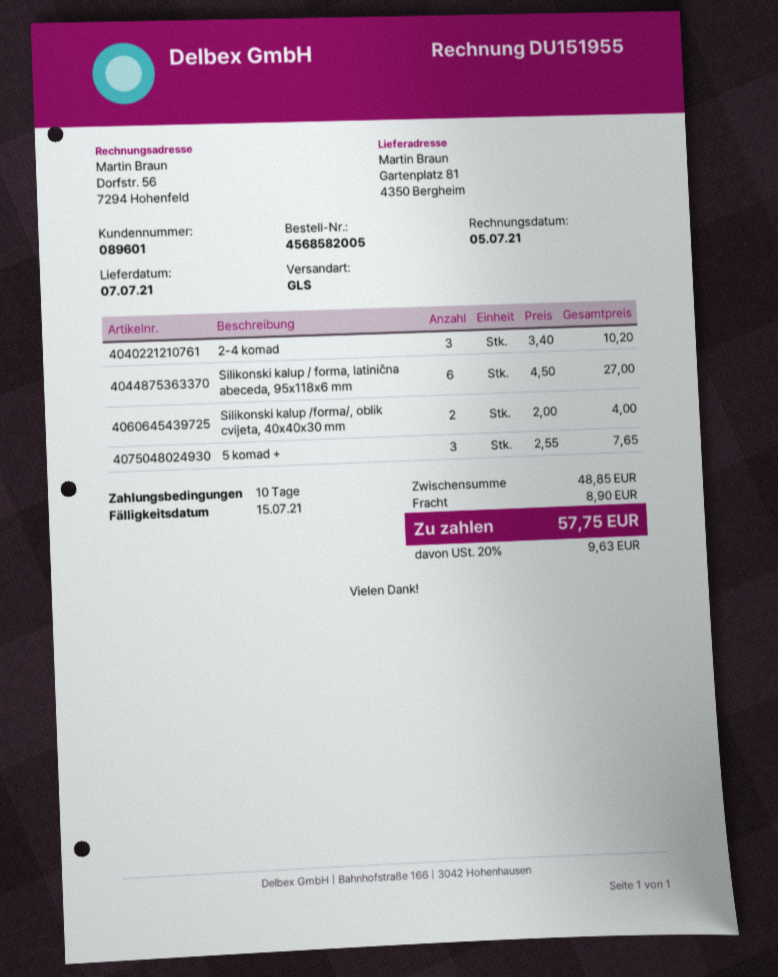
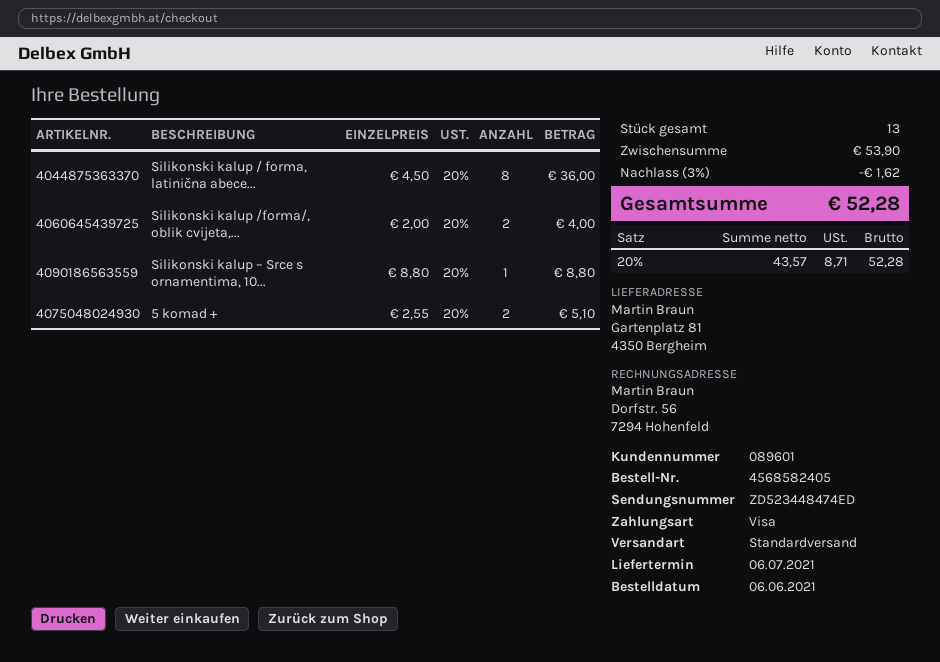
order number: 4568582005 -> 4568582405
delivery date: 2021-07-07 -> 2021-07-06
shipping method: GLS -> standard
2-4 komad: 3 x 3.40 = 10.20 -> none
Silikonski kalup / forma, latinična abeceda, 95x118x6 mm: 6 x 4.50 = 27.00 -> 8 x 4.50 = 36.00
5 komad +: 3 x 2.55 = 7.65 -> 2 x 2.55 = 5.10
Silikonski kalup – Srce s ornamentima, 10...: none -> 1 x 8.80 = 8.80
subtotal: 48.85 -> 53.90
discount: none -> 3% = 1.62
shipping: 8.90 -> none
tax: 20% = 9.63 -> 20% = 8.71
total: 57.75 -> 52.28

